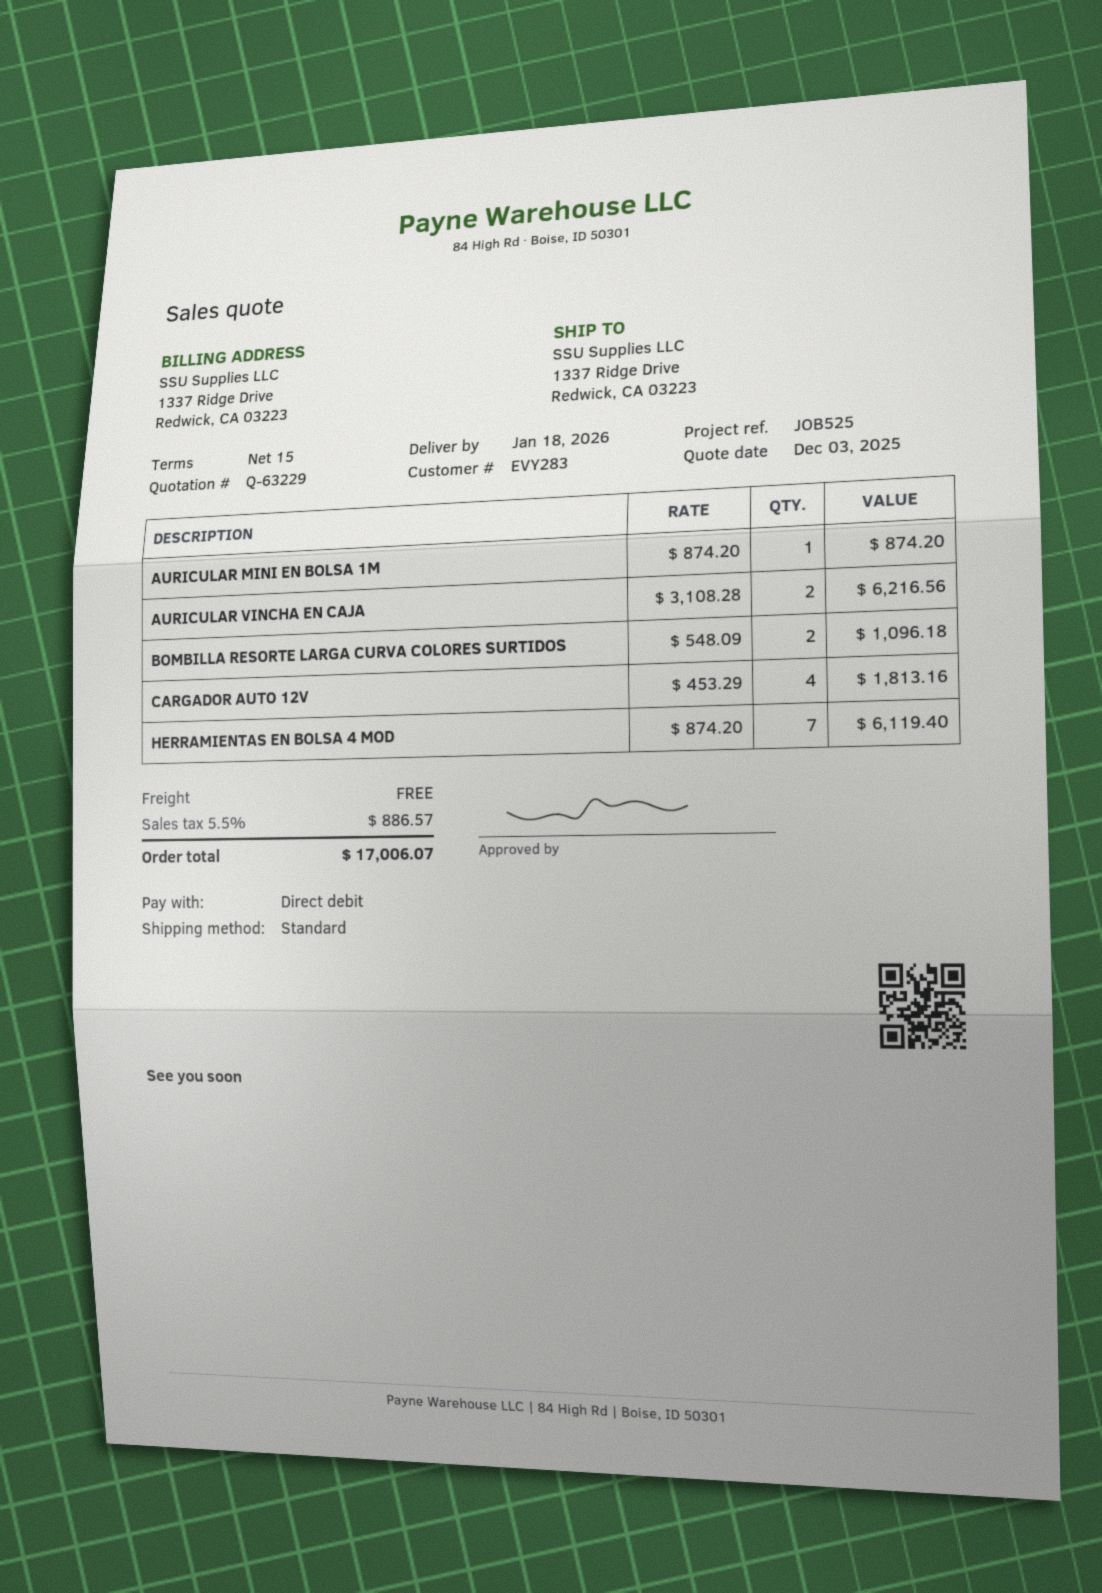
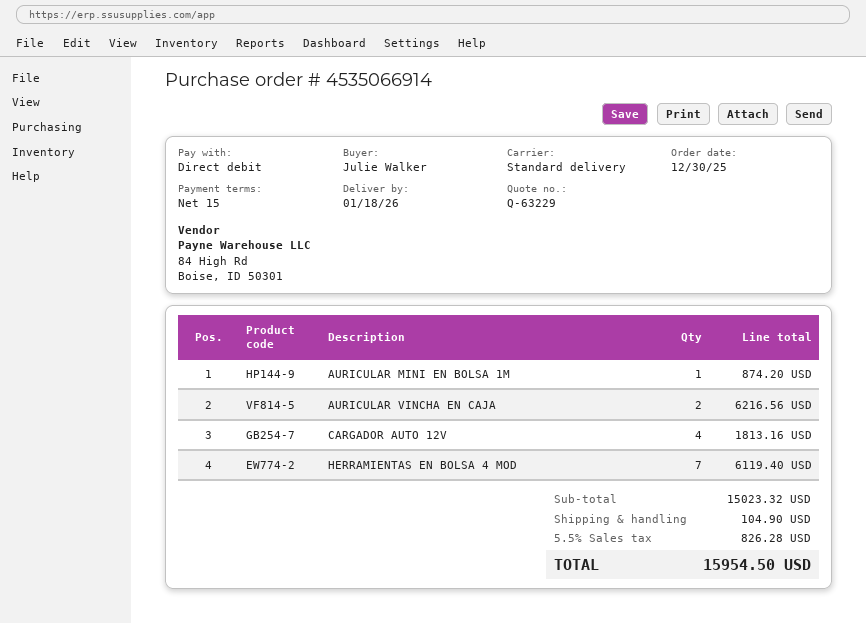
BOMBILLA RESORTE LARGA CURVA COLORES SURTIDOS: 2 for 1096.18 -> none
shipping: 0.00 -> 104.90
tax: 5.5% = 886.57 -> 5.5% = 826.28
total: 17006.07 -> 15954.50

